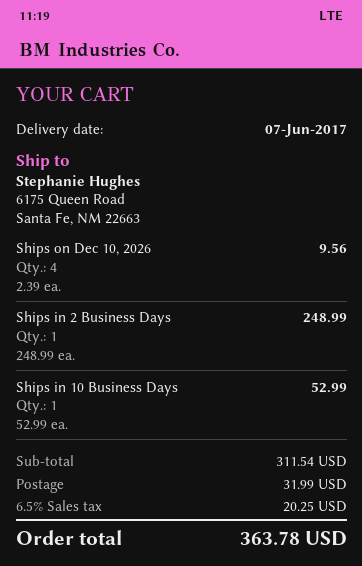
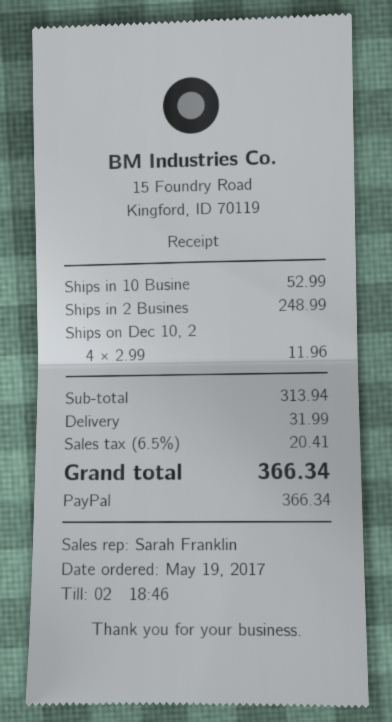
Ships on Dec 10, 2026: 4 x 2.39 = 9.56 -> 4 x 2.99 = 11.96
subtotal: 311.54 -> 313.94
tax: 6.5% = 20.25 -> 6.5% = 20.41
total: 363.78 -> 366.34

